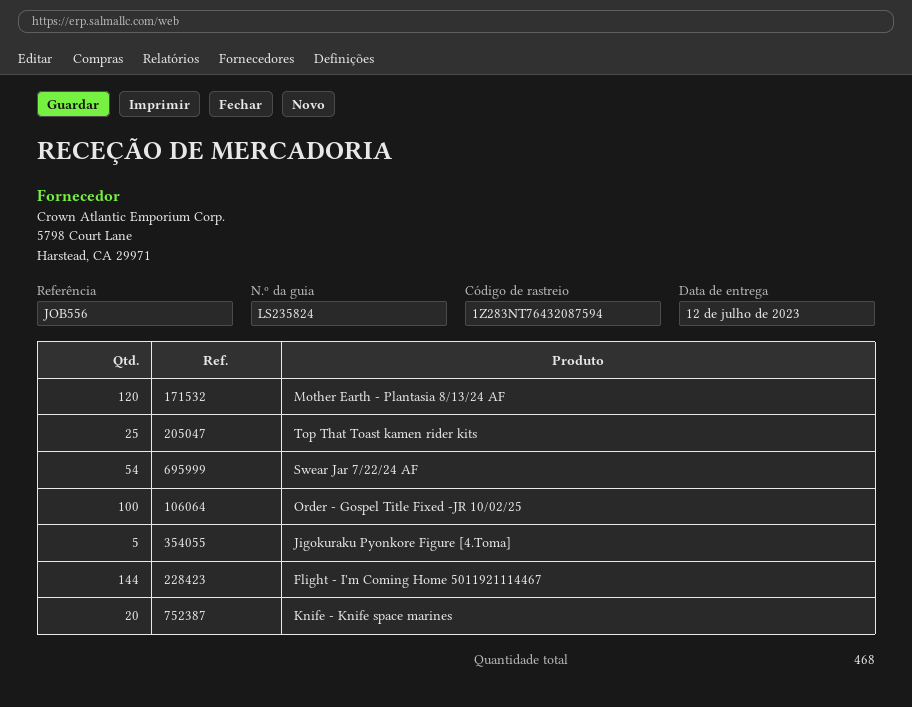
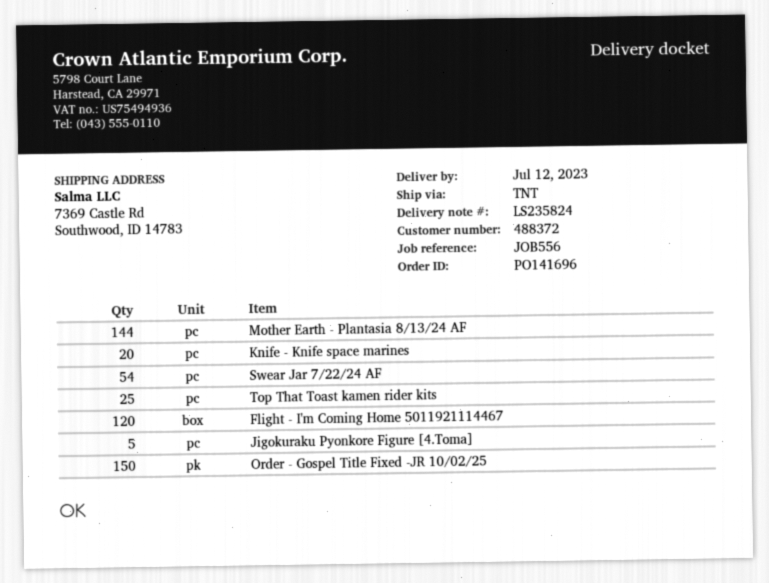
Mother Earth - Plantasia 8/13/24 AF: 120 -> 144
Order - Gospel Title Fixed -JR 10/02/25: 100 -> 150
Flight - I'm Coming Home 5011921114467: 144 -> 120

